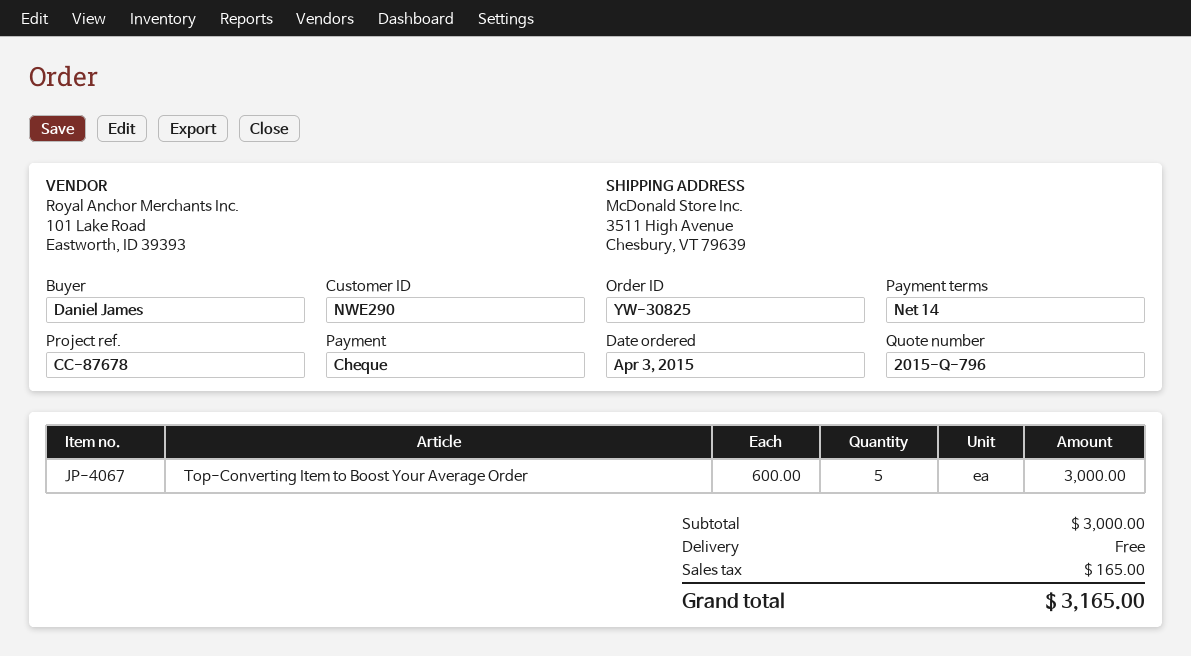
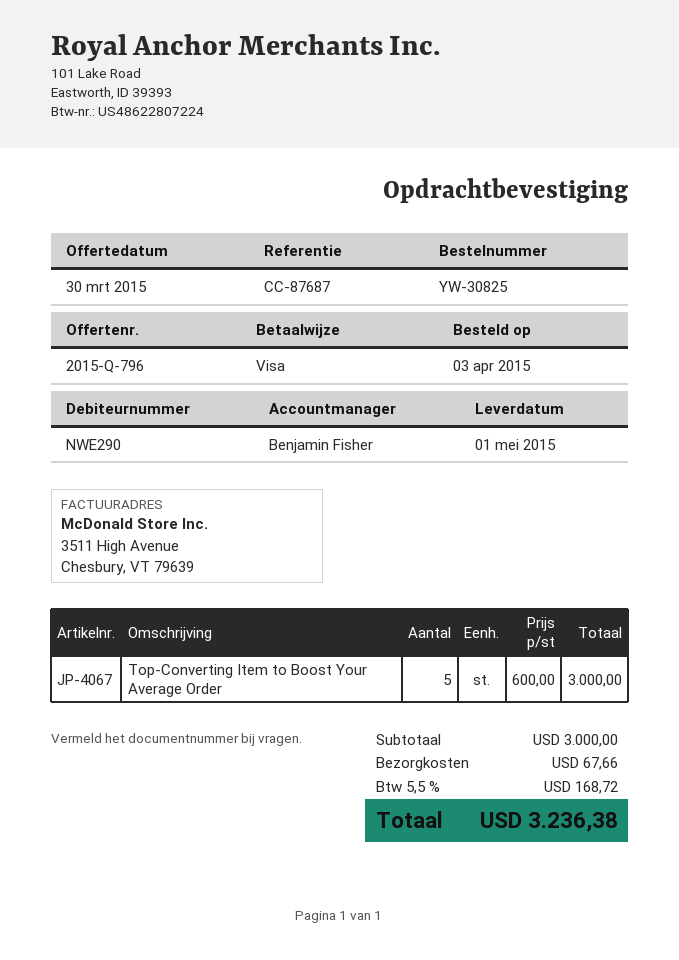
reference: CC-87678 -> CC-87687
payment method: cheque -> Visa
shipping: 0.00 -> 67.66
tax: 165.00 -> 168.72
total: 3165.00 -> 3236.38

